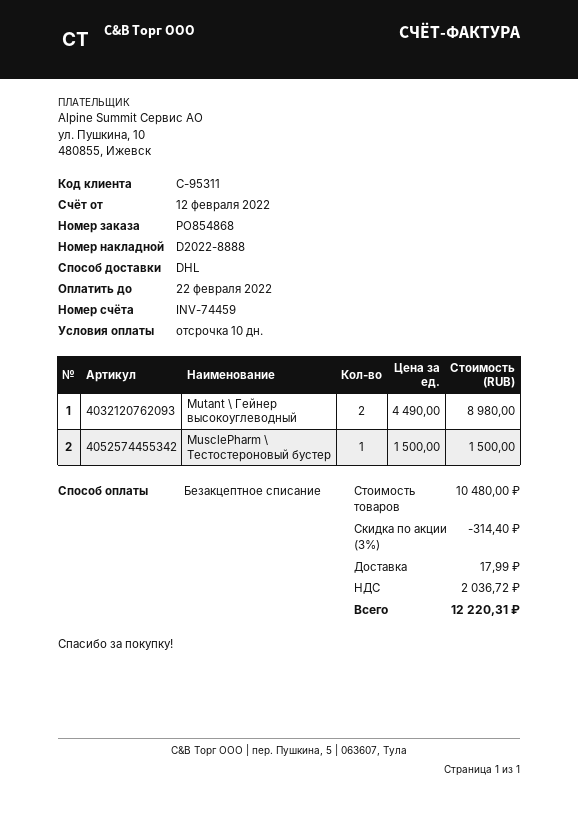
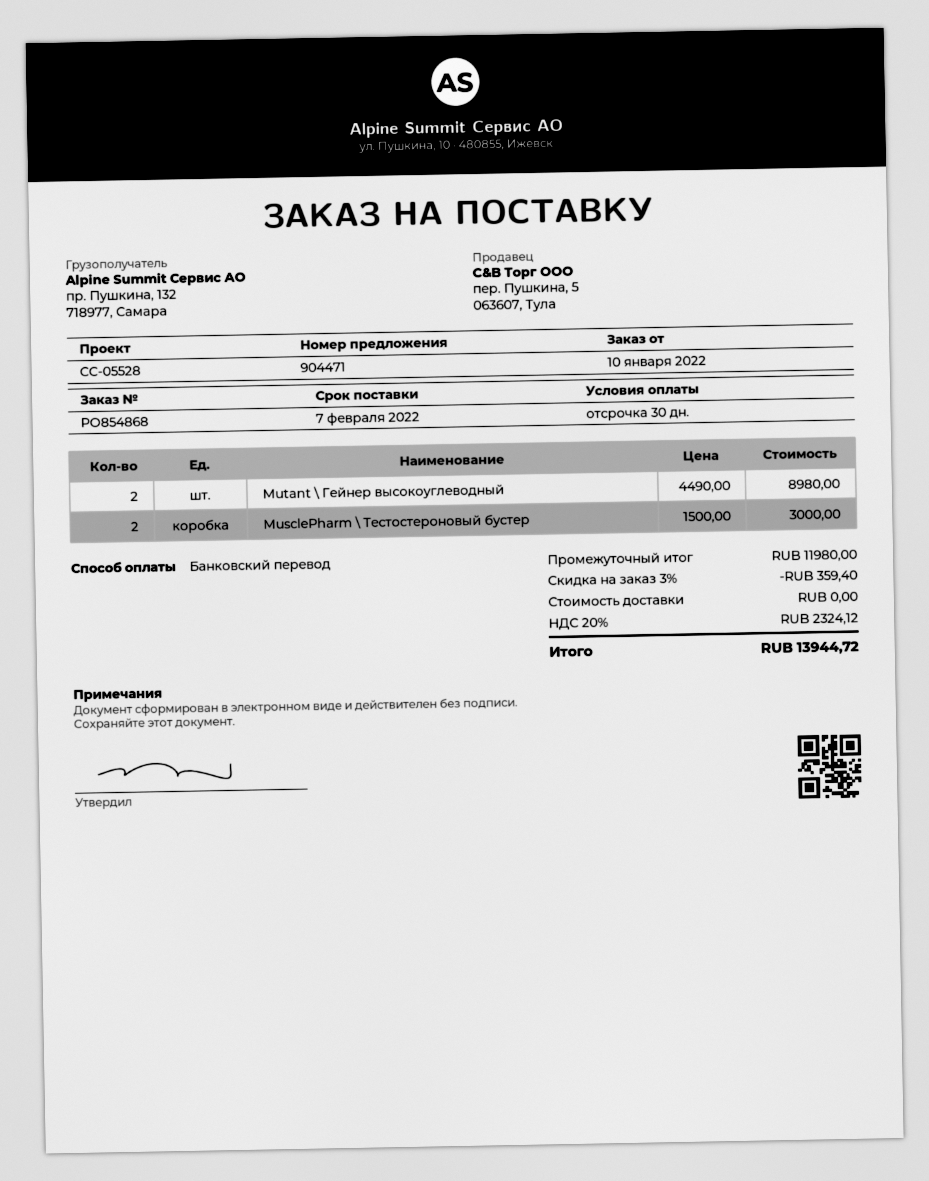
payment terms: 10 days -> 30 days
payment method: direct debit -> bank transfer
MusclePharm \ Тестостероновый бустер: 1 x 1500.00 = 1500.00 -> 2 x 1500.00 = 3000.00
subtotal: 10480.00 -> 11980.00
discount: 3% = 314.40 -> 3% = 359.40
shipping: 17.99 -> 0.00
tax: 2036.72 -> 2324.12
total: 12220.31 -> 13944.72

